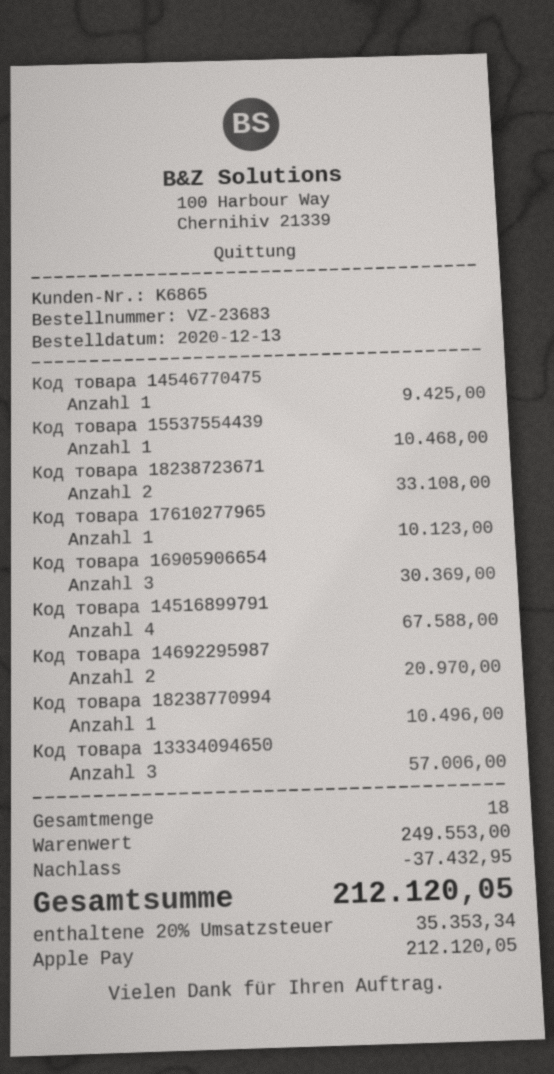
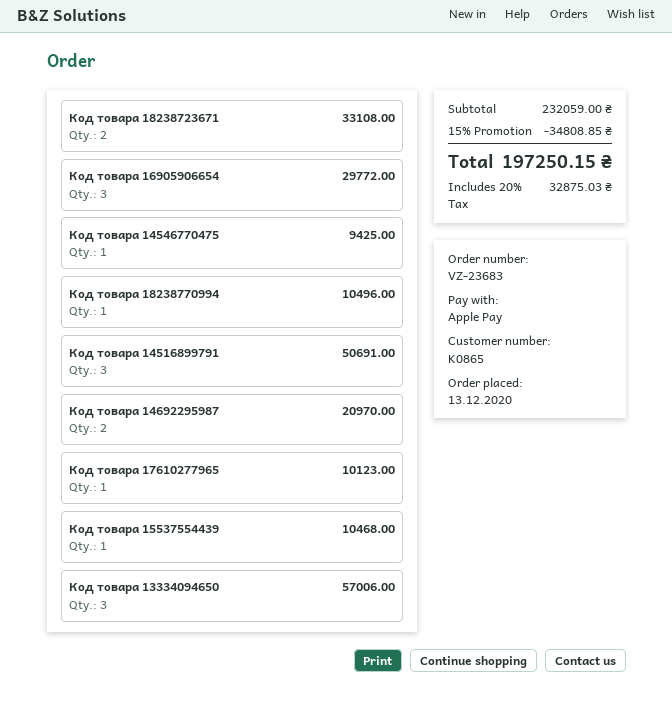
customer number: K6865 -> K0865
Код товара 16905906654: 3 for 30369.00 -> 3 for 29772.00
Код товара 14516899791: 4 for 67588.00 -> 3 for 50691.00
subtotal: 249553.00 -> 232059.00
discount: 37432.95 -> 34808.85
tax: 20% = 35353.34 -> 20% = 32875.03
total: 212120.05 -> 197250.15

